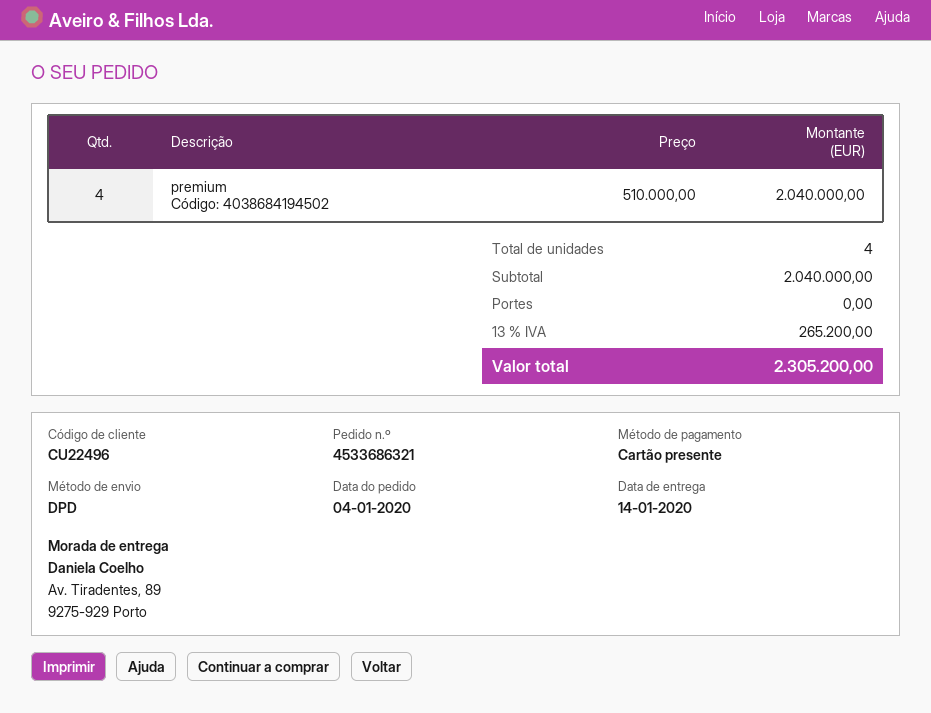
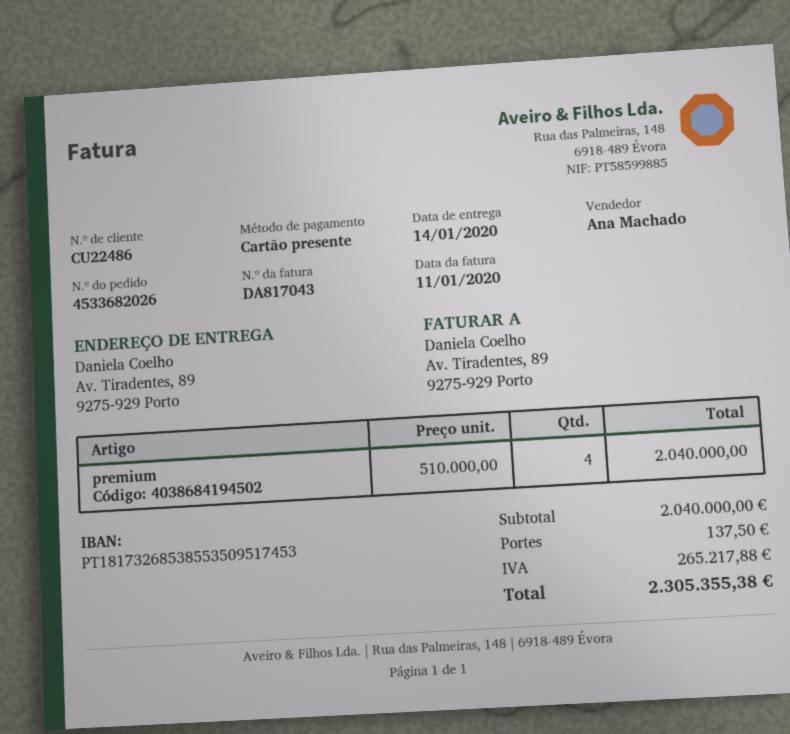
order number: 4533686321 -> 4533682026
customer number: CU22496 -> CU22486
shipping: 0.00 -> 137.50
tax: 265200.00 -> 265217.88
total: 2305200.00 -> 2305355.38

